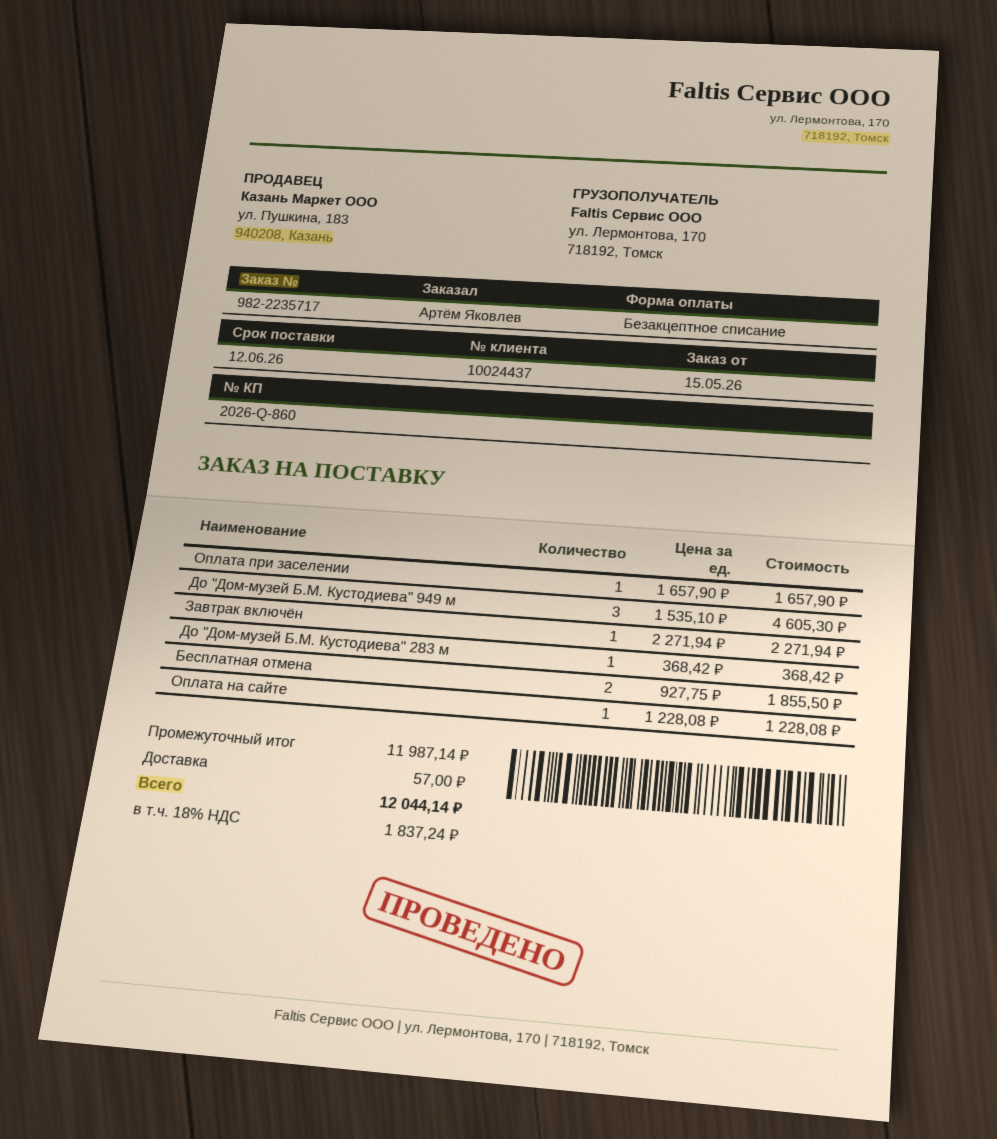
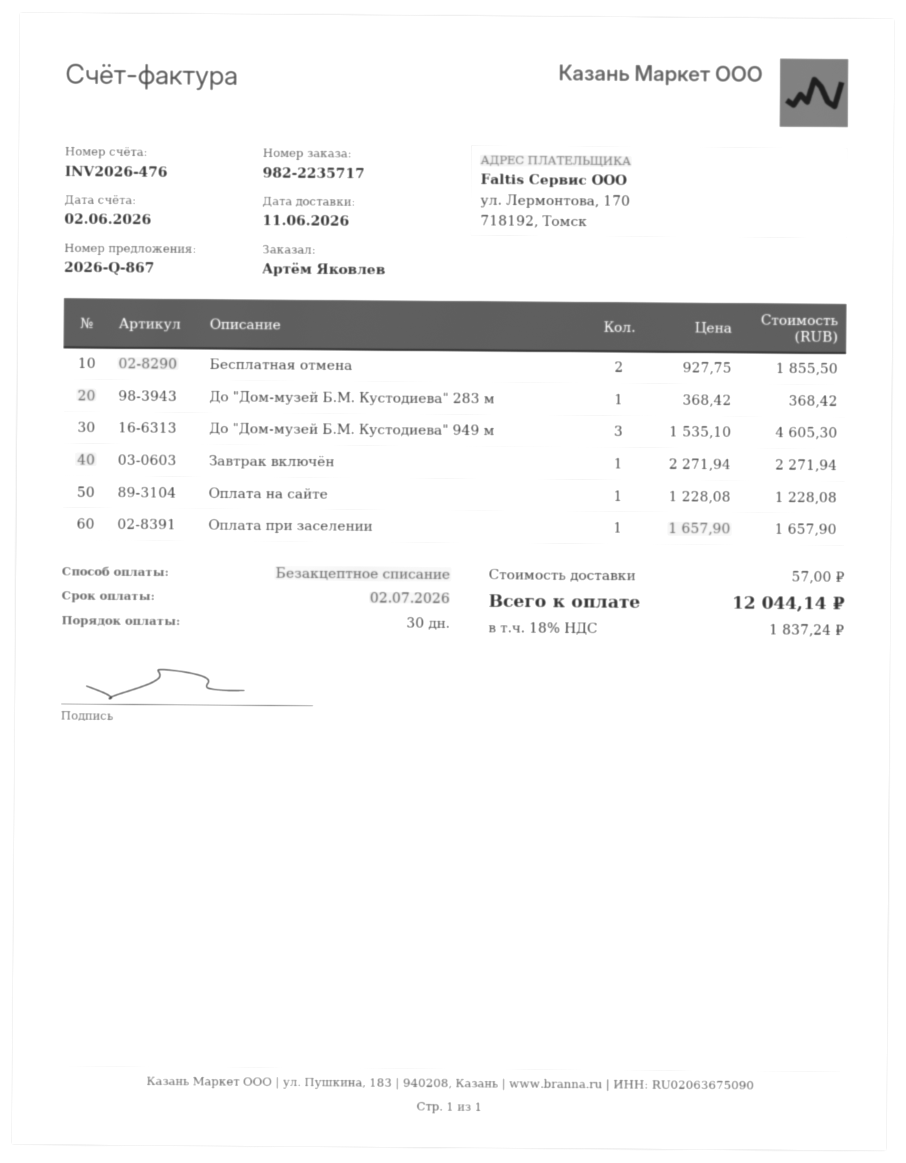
quote number: 2026-Q-860 -> 2026-Q-867
delivery date: 2026-06-12 -> 2026-06-11

